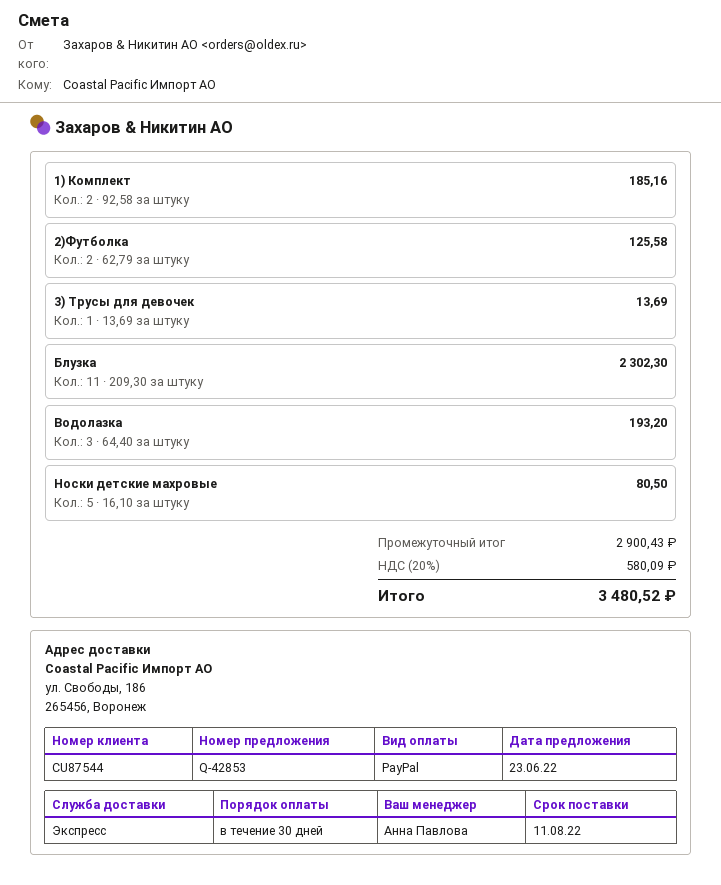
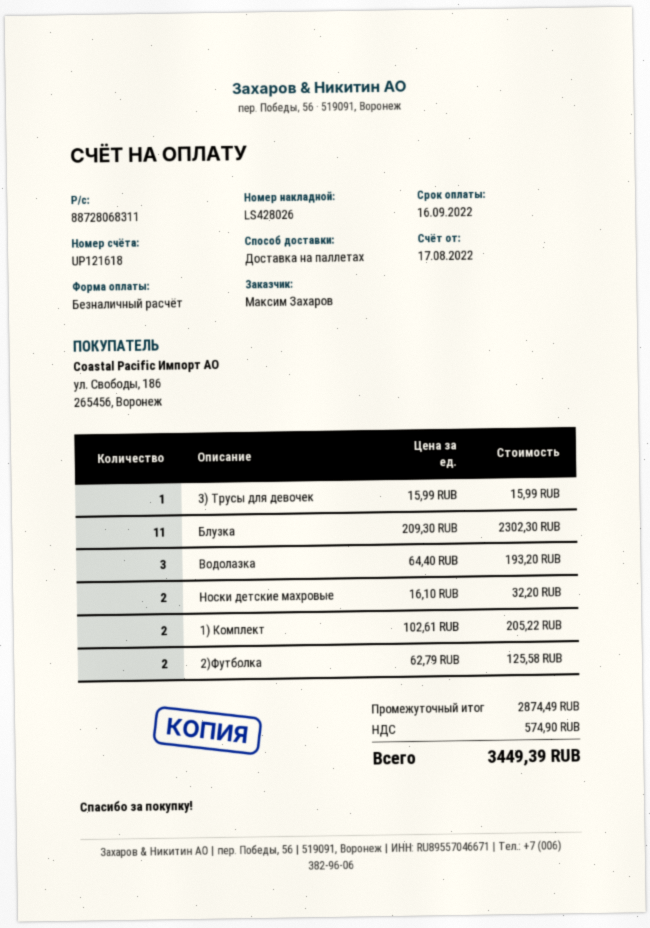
payment method: PayPal -> bank transfer
shipping method: express -> pallet freight
1) Комплект: 2 x 92.58 = 185.16 -> 2 x 102.61 = 205.22
3) Трусы для девочек: 1 x 13.69 = 13.69 -> 1 x 15.99 = 15.99
Носки детские махровые: 5 x 16.10 = 80.50 -> 2 x 16.10 = 32.20
subtotal: 2900.43 -> 2874.49
tax: 580.09 -> 574.90
total: 3480.52 -> 3449.39

